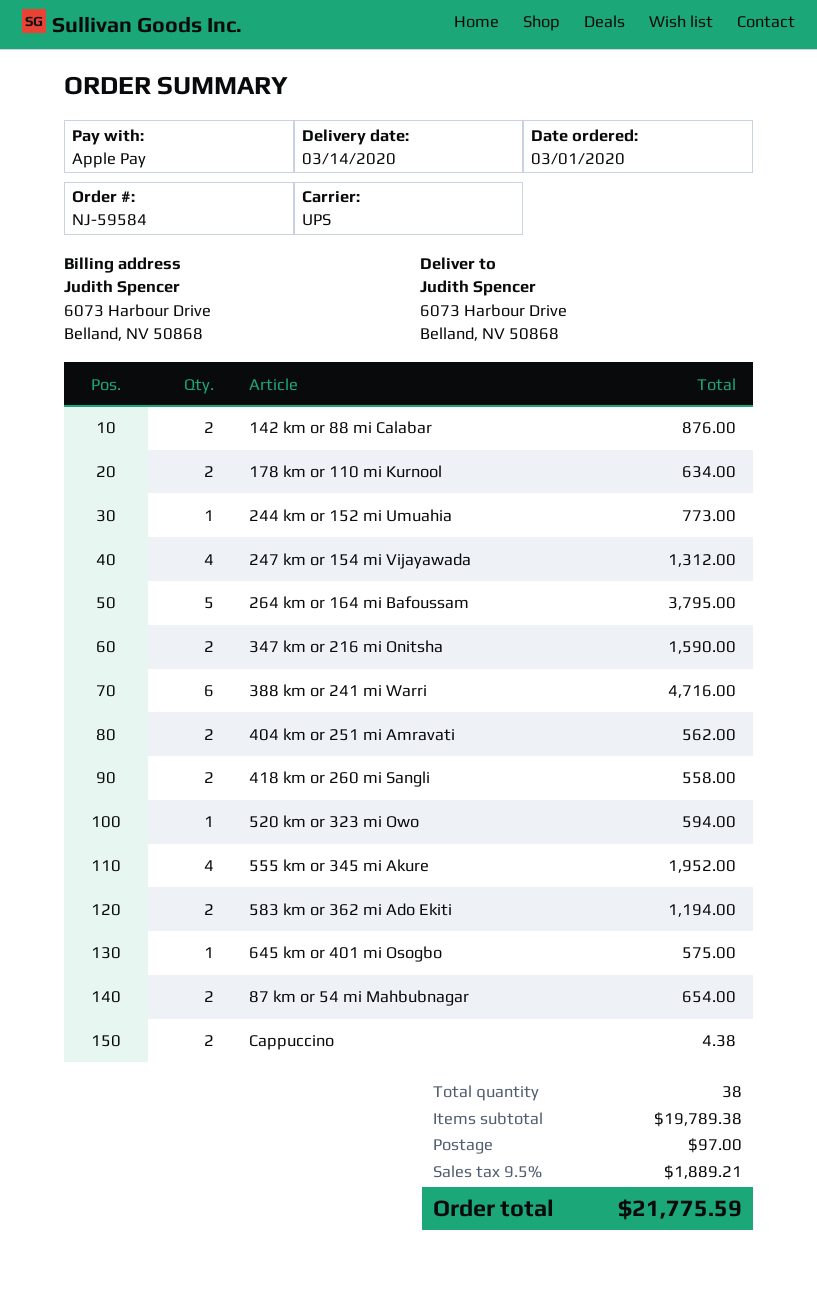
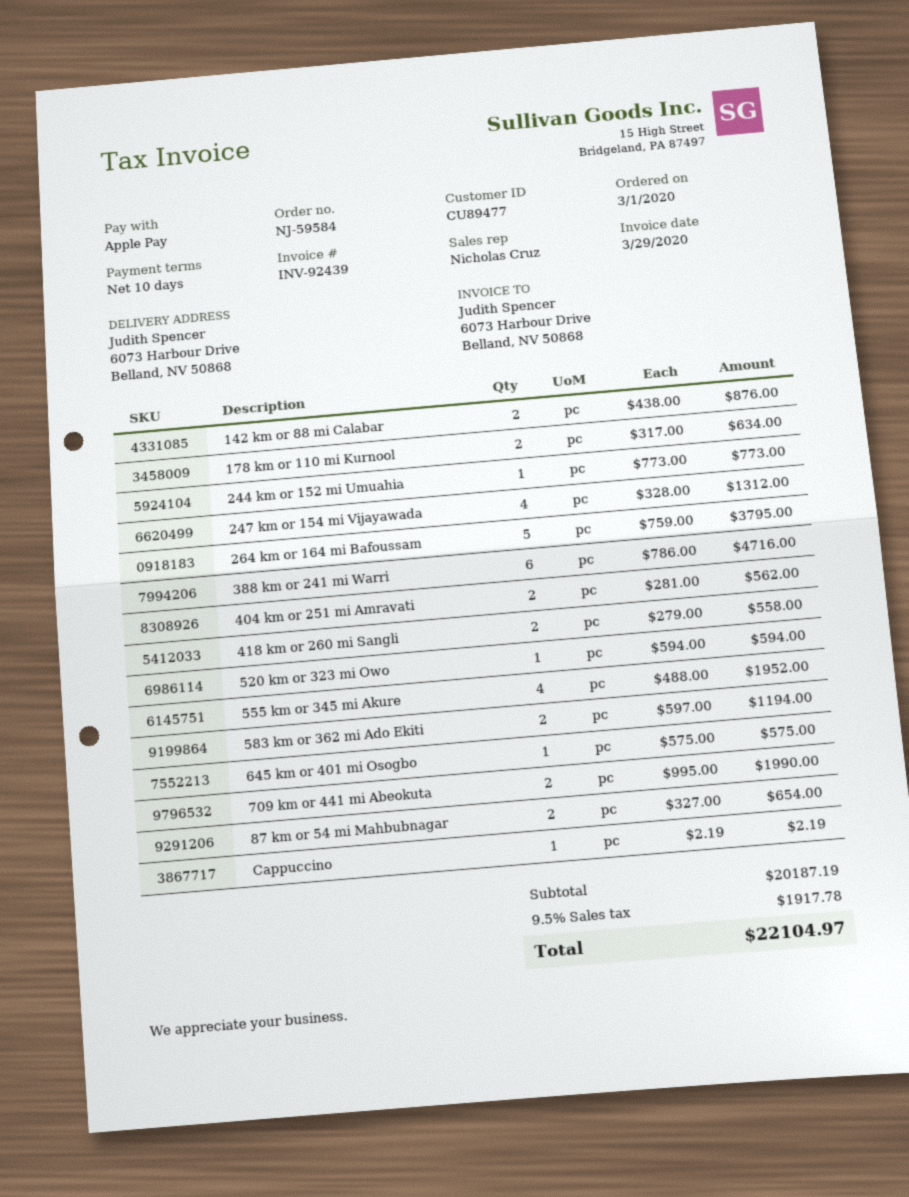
347 km or 216 mi Onitsha: 2 for 1590.00 -> none
Cappuccino: 2 for 4.38 -> 1 for 2.19
709 km or 441 mi Abeokuta: none -> 2 for 1990.00
subtotal: 19789.38 -> 20187.19
shipping: 97.00 -> none
tax: 9.5% = 1889.21 -> 9.5% = 1917.78
total: 21775.59 -> 22104.97

